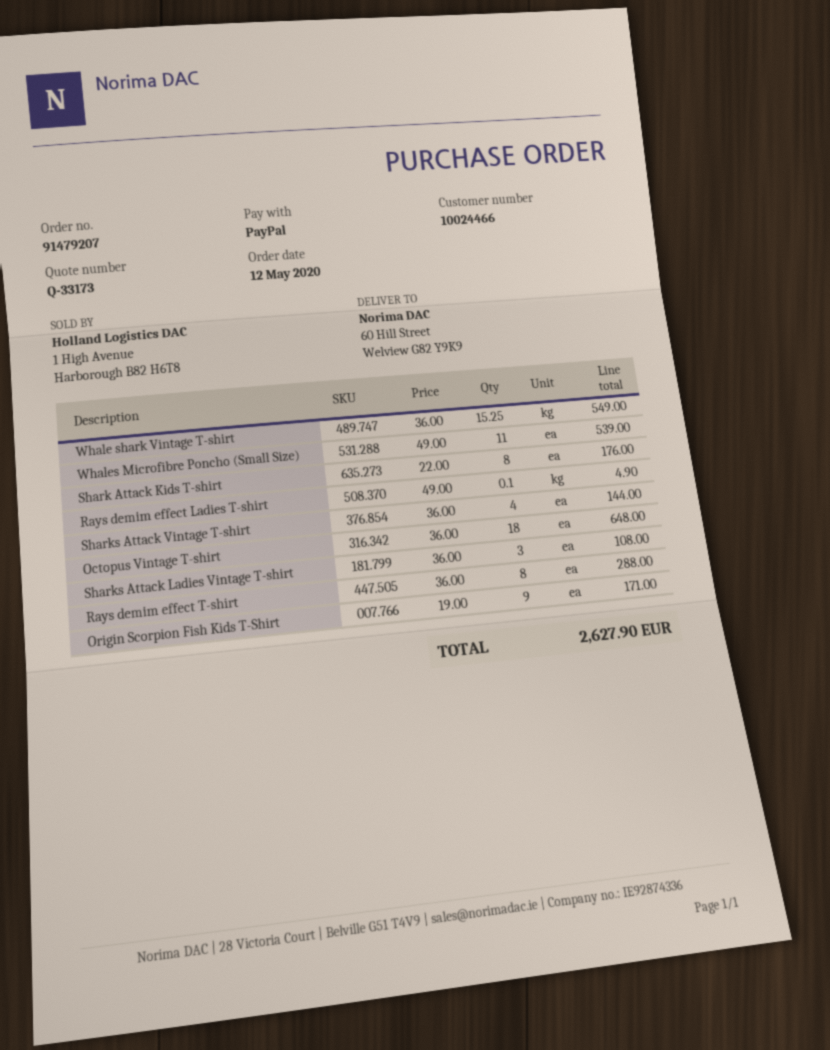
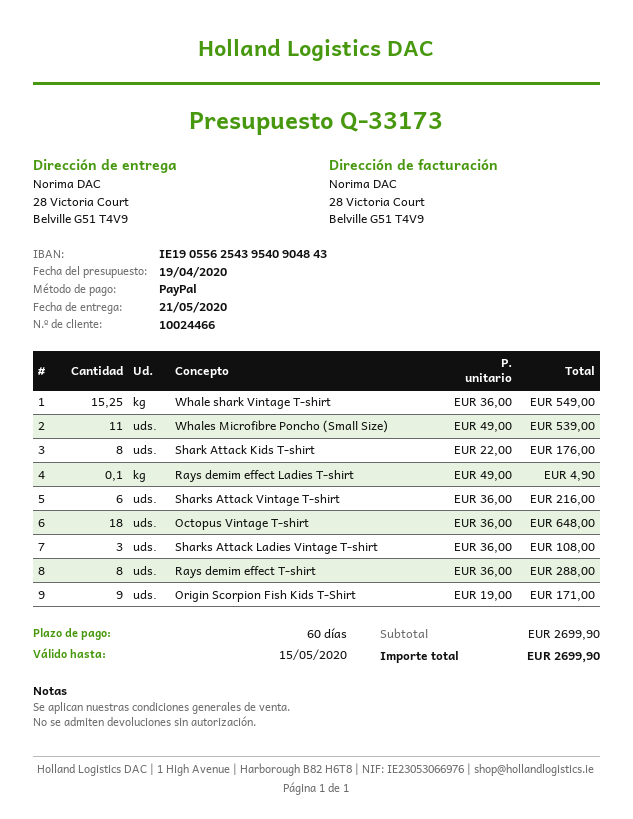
ship to: 60 Hill Street, Welview G82 Y9K9 -> 28 Victoria Court, Belville G51 T4V9
Sharks Attack Vintage T-shirt: 4 x 36.00 = 144.00 -> 6 x 36.00 = 216.00
total: 2627.90 -> 2699.90

